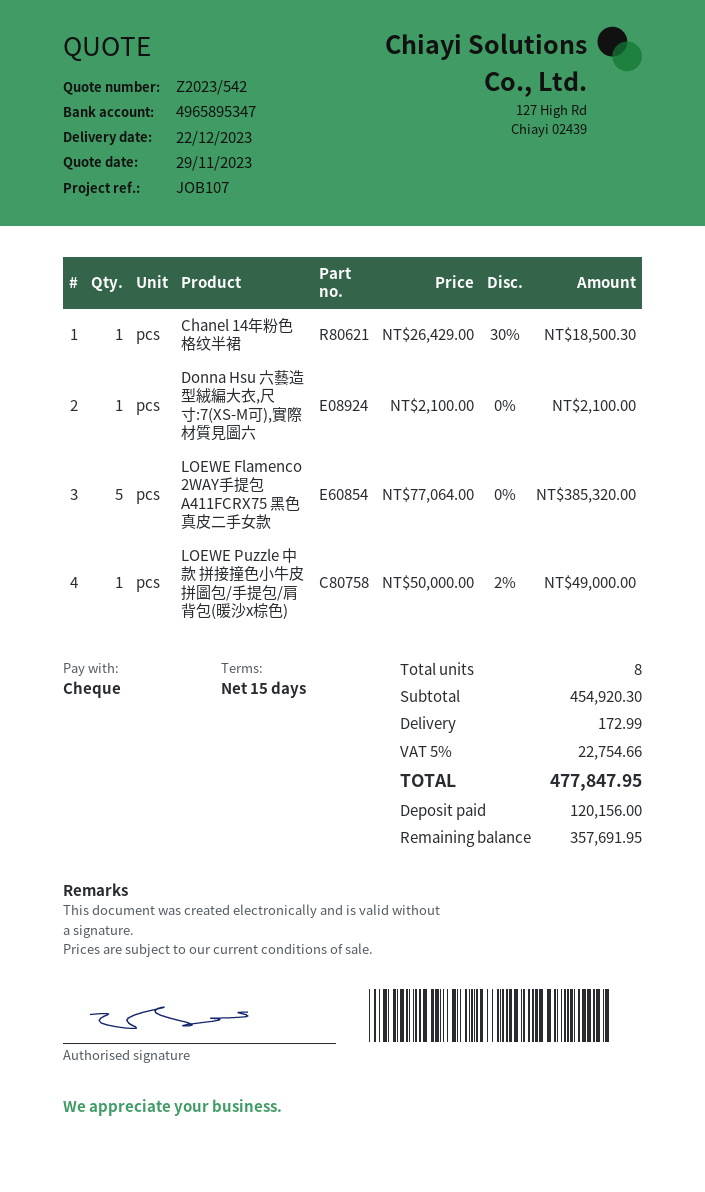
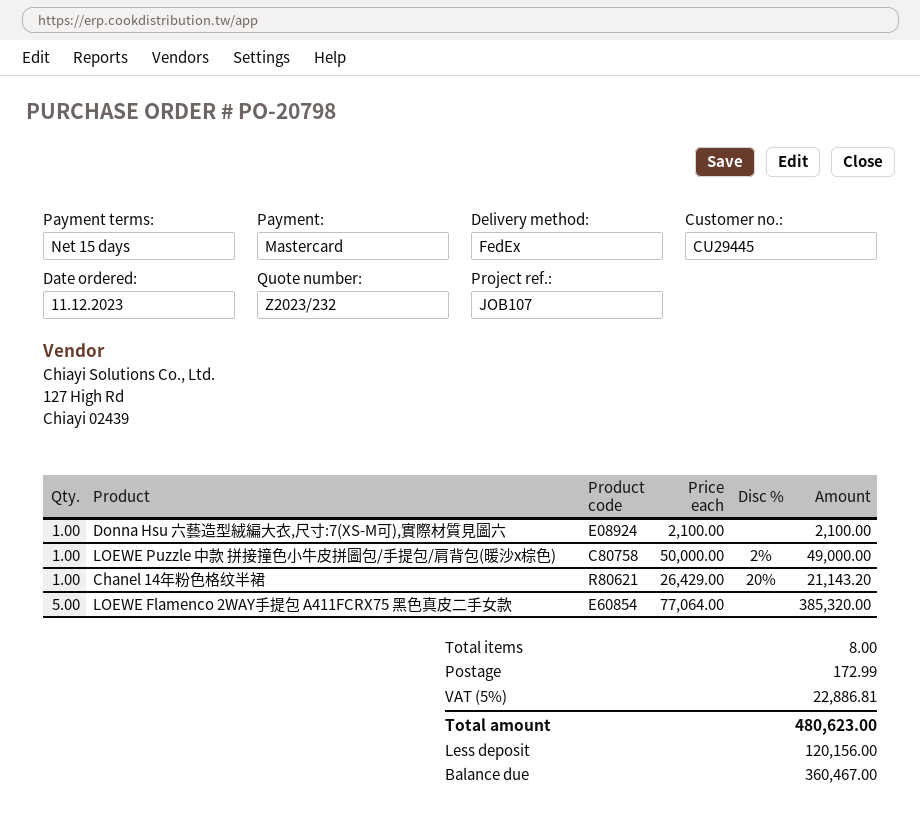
quote number: Z2023/542 -> Z2023/232
payment method: cheque -> Mastercard
Chanel 14年粉色格纹半裙: 1 x 26429.00 - 30% = 18500.30 -> 1 x 26429.00 - 20% = 21143.20
tax: 5% = 22754.66 -> 5% = 22886.81
total: 477847.95 -> 480623.00
balance: 357691.95 -> 360467.00

